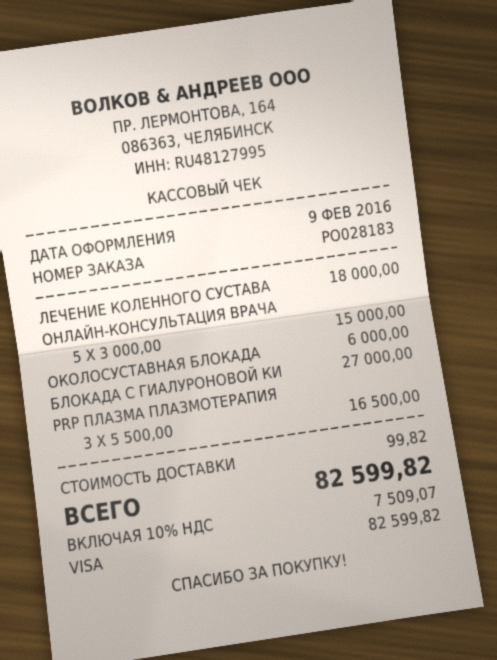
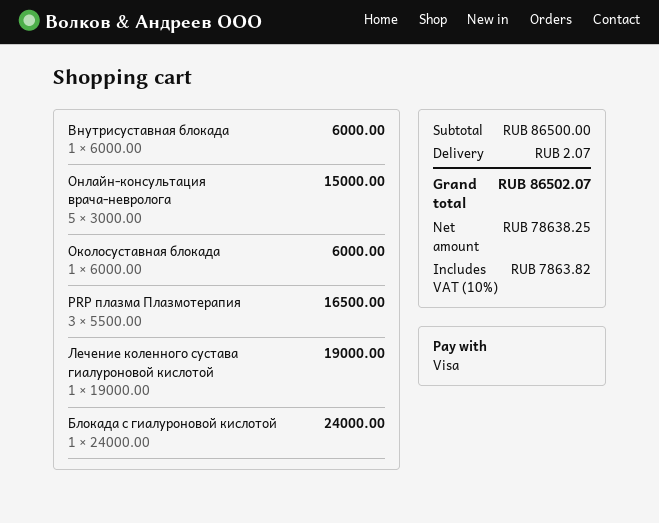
ЛЕЧЕНИЕ КОЛЕННОГО СУСТАВА: 1 x 18000.00 = 18000.00 -> 1 x 19000.00 = 19000.00
БЛОКАДА С ГИАЛУРОНОВОЙ КИ: 1 x 27000.00 = 27000.00 -> 1 x 24000.00 = 24000.00
Внутрисуставная блокада: none -> 1 x 6000.00 = 6000.00
shipping: 99.82 -> 2.07
tax: 10% = 7509.07 -> 10% = 7863.82
total: 82599.82 -> 86502.07

